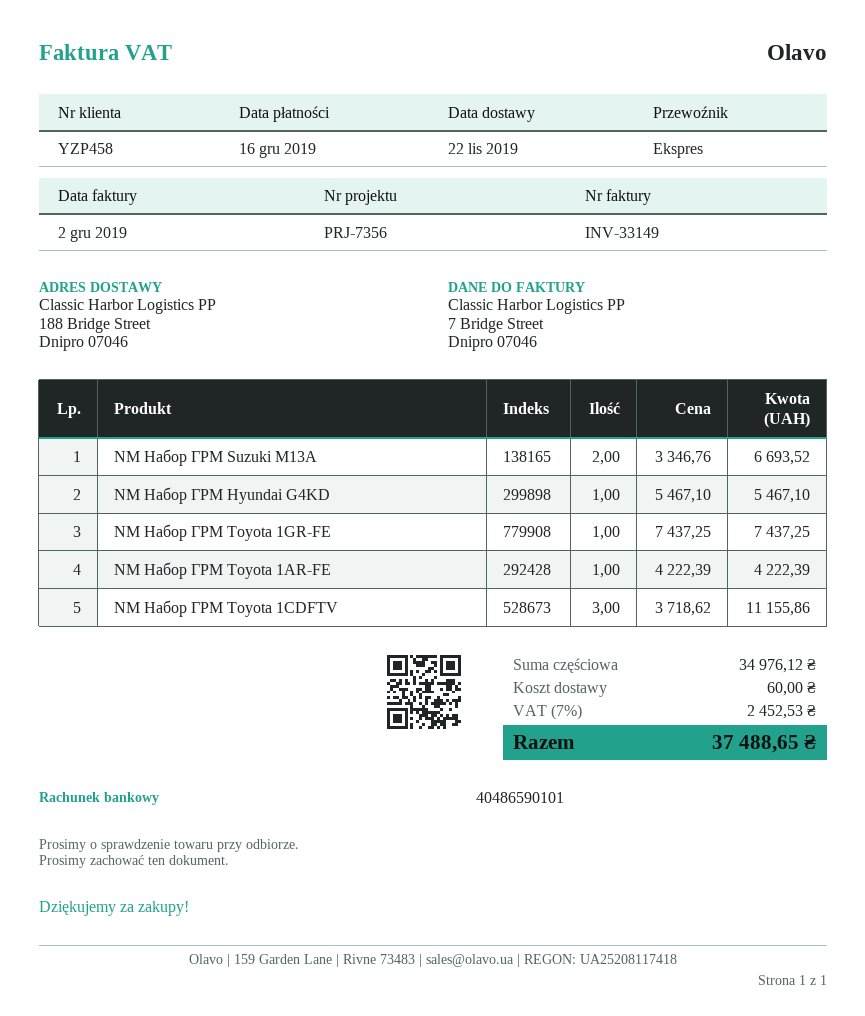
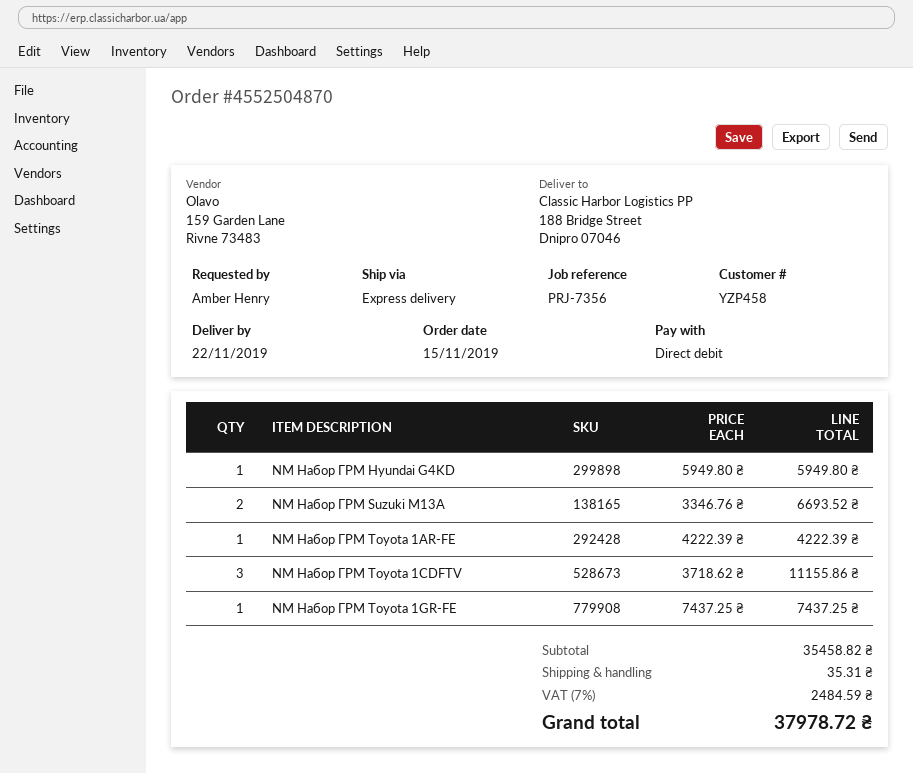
NM Набор ГРМ Hyundai G4KD: 1 x 5467.10 = 5467.10 -> 1 x 5949.80 = 5949.80
subtotal: 34976.12 -> 35458.82
shipping: 60.00 -> 35.31
tax: 7% = 2452.53 -> 7% = 2484.59
total: 37488.65 -> 37978.72

